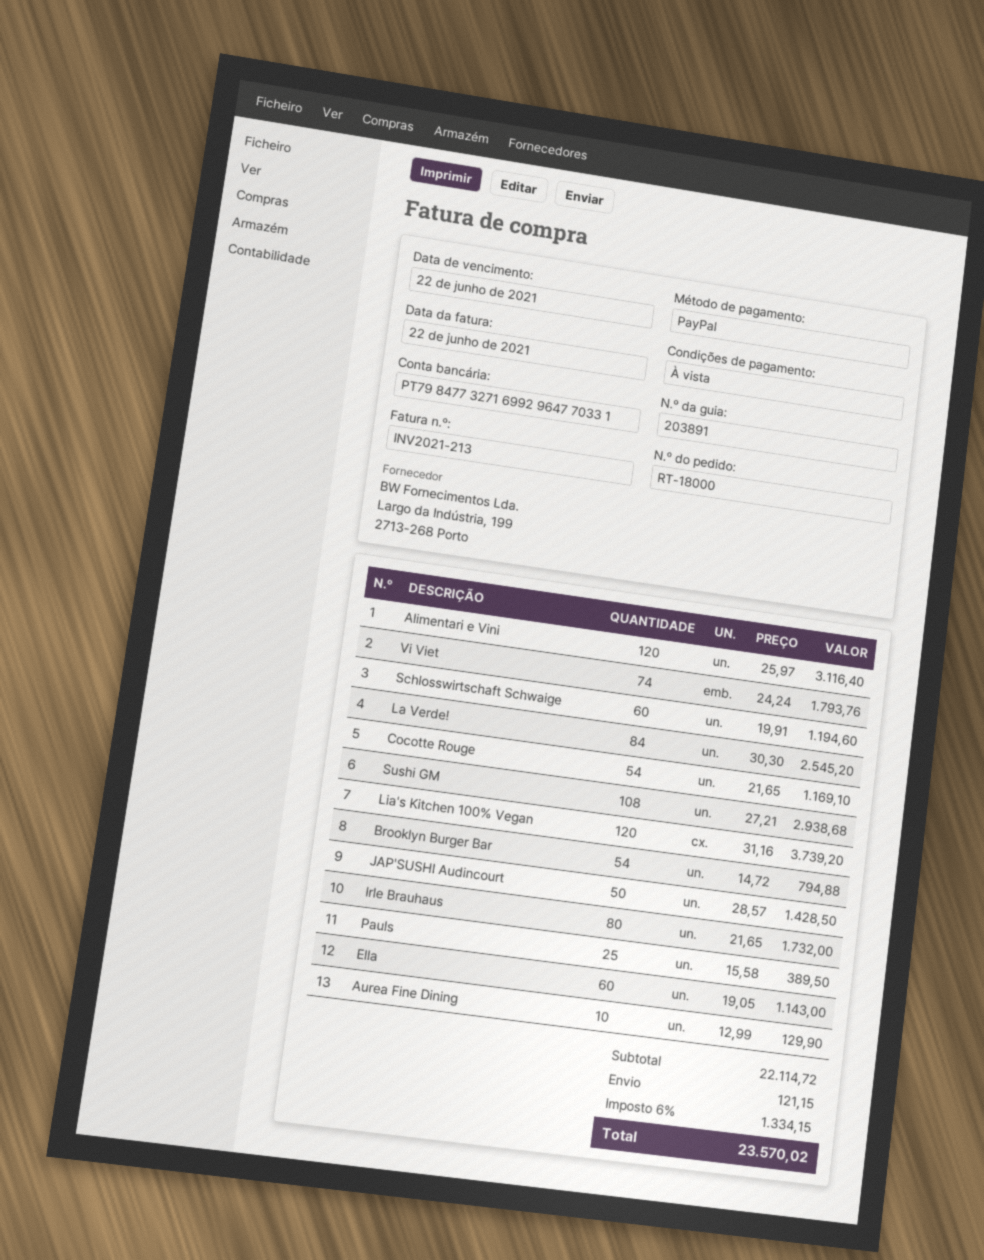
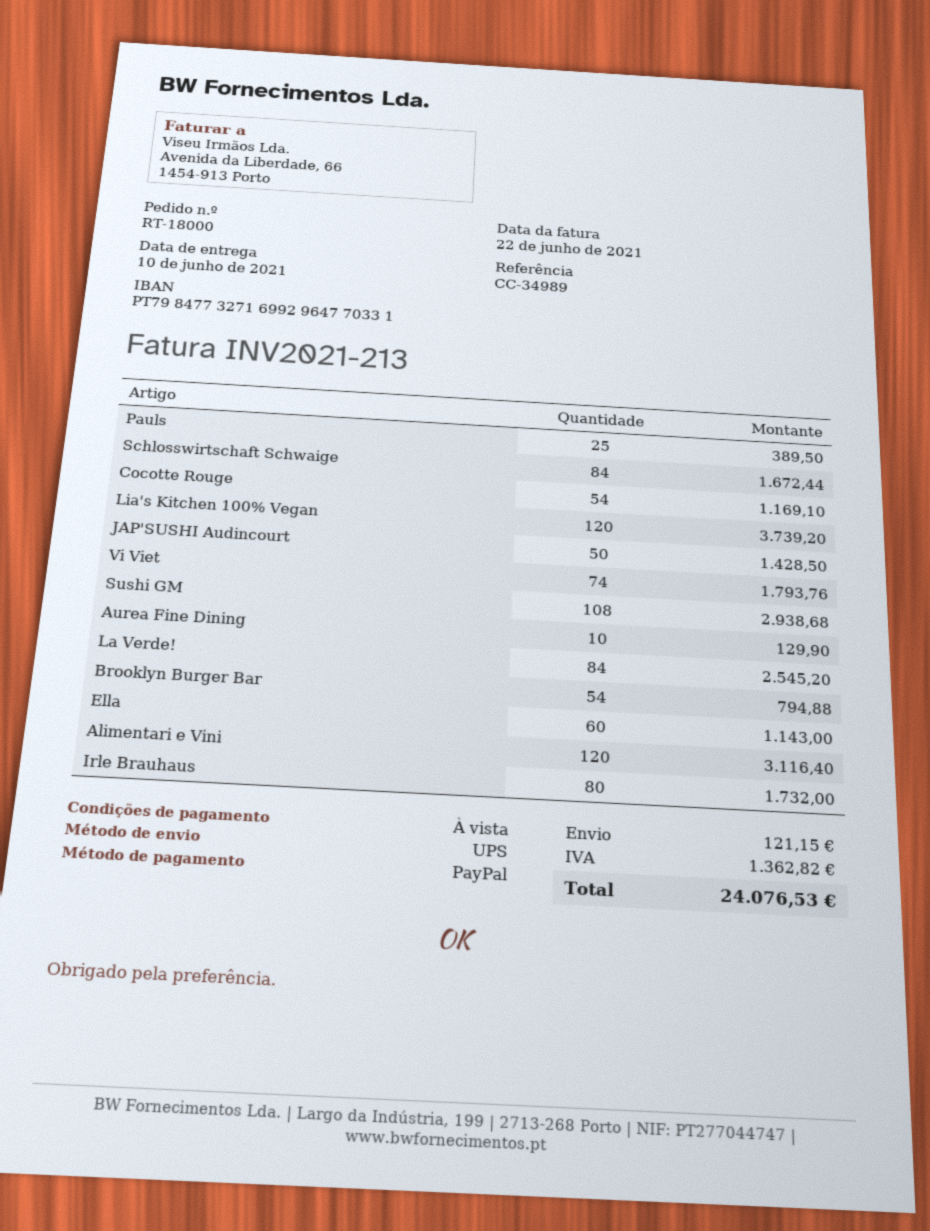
Schlosswirtschaft Schwaige: 60 for 1194.60 -> 84 for 1672.44
tax: 1334.15 -> 1362.82
total: 23570.02 -> 24076.53

